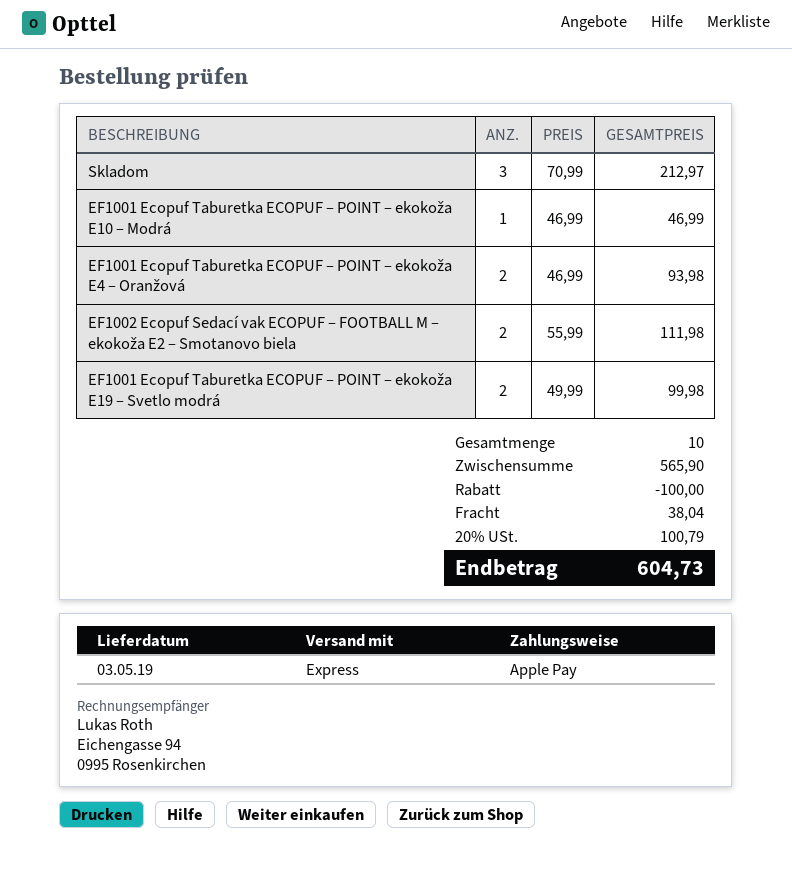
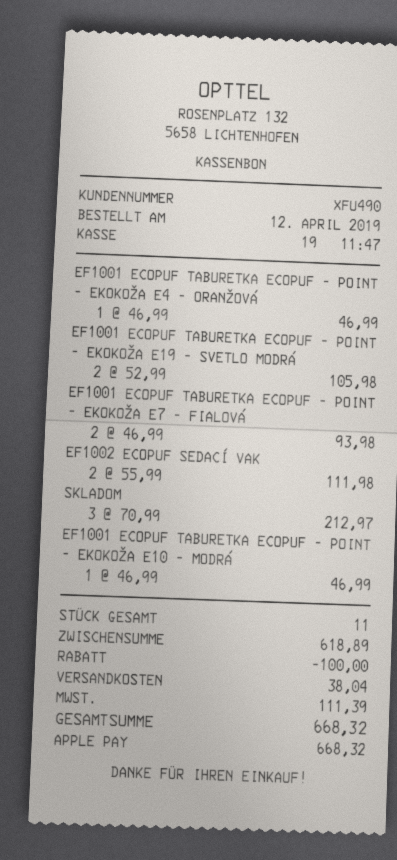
EF1001 Ecopuf Taburetka ECOPUF – POINT – ekokoža E4 – Oranžová: 2 x 46.99 = 93.98 -> 1 x 46.99 = 46.99
EF1001 Ecopuf Taburetka ECOPUF – POINT – ekokoža E19 – Svetlo modrá: 2 x 49.99 = 99.98 -> 2 x 52.99 = 105.98
EF1001 ECOPUF TABURETKA ECOPUF – POINT – EKOKOŽA E7 – FIALOVÁ: none -> 2 x 46.99 = 93.98
total quantity: 10 -> 11
subtotal: 565.90 -> 618.89
tax: 100.79 -> 111.39
total: 604.73 -> 668.32

